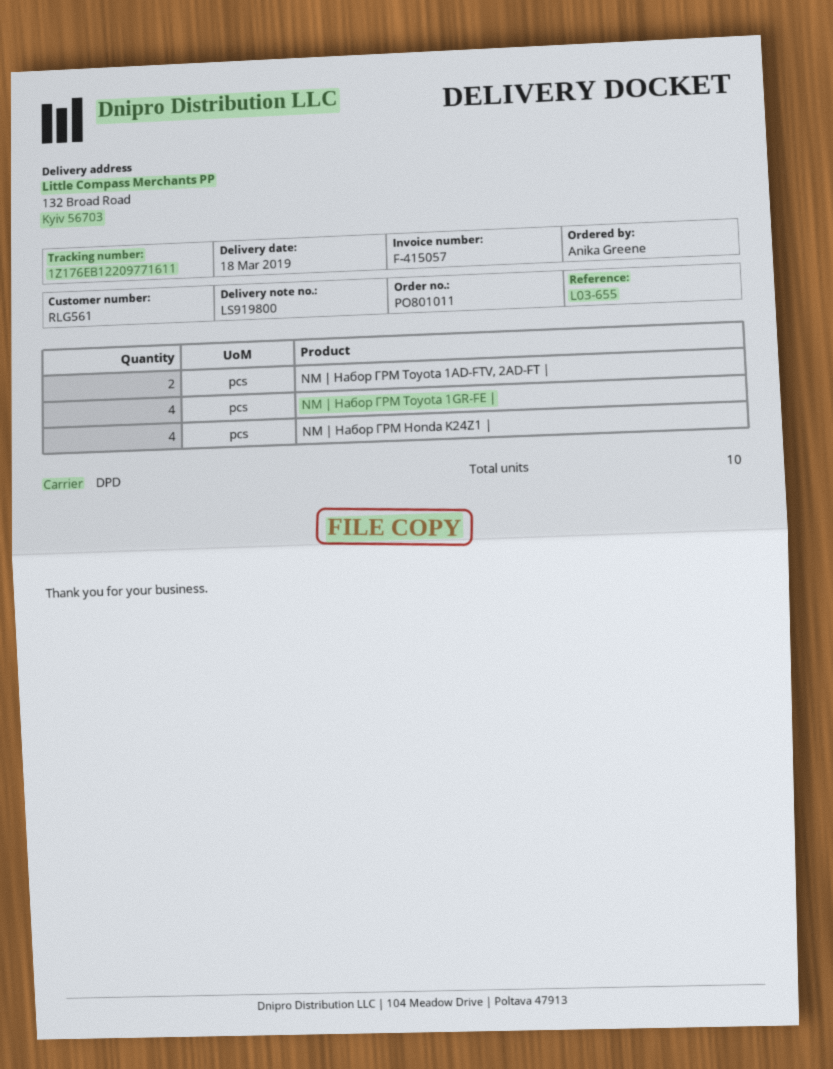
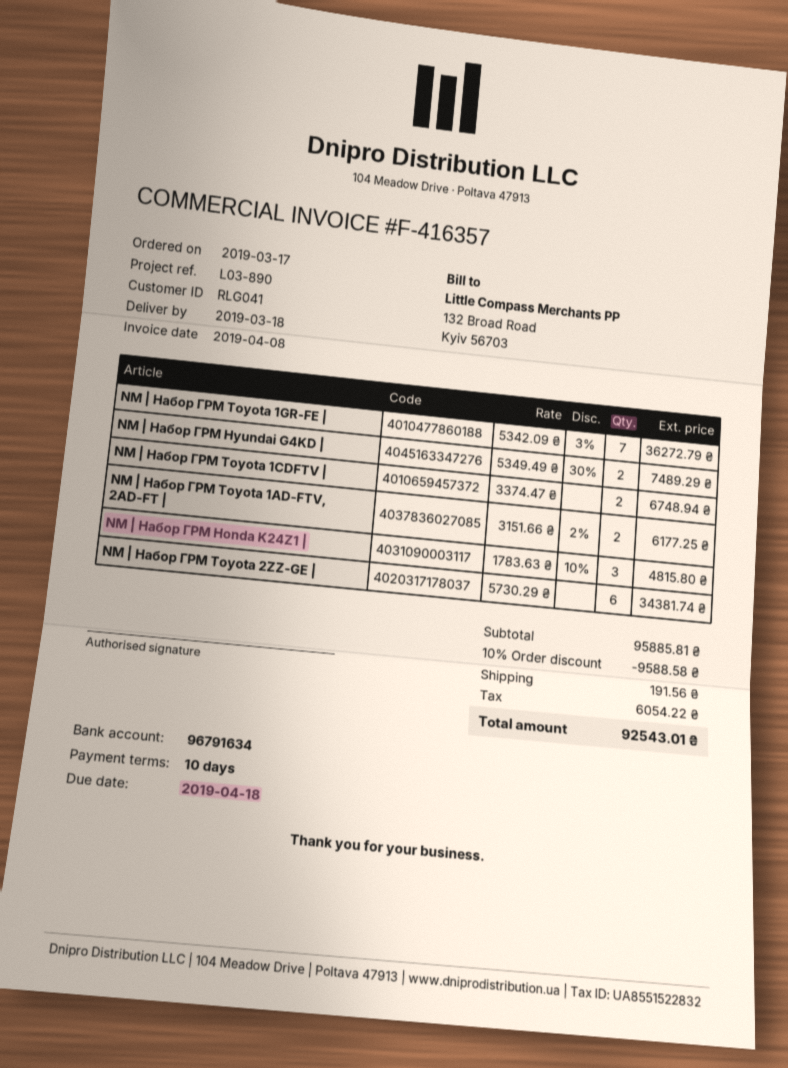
invoice number: F-415057 -> F-416357
customer number: RLG561 -> RLG041
reference: L03-655 -> L03-890
NM | Набор ГРМ Toyota 1GR-FE |: 4 -> 7
NM | Набор ГРМ Honda K24Z1 |: 4 -> 3
NM | Набор ГРМ Hyundai G4KD |: none -> 2
NM | Набор ГРМ Toyota 1CDFTV |: none -> 2
NM | Набор ГРМ Toyota 2ZZ-GE |: none -> 6

